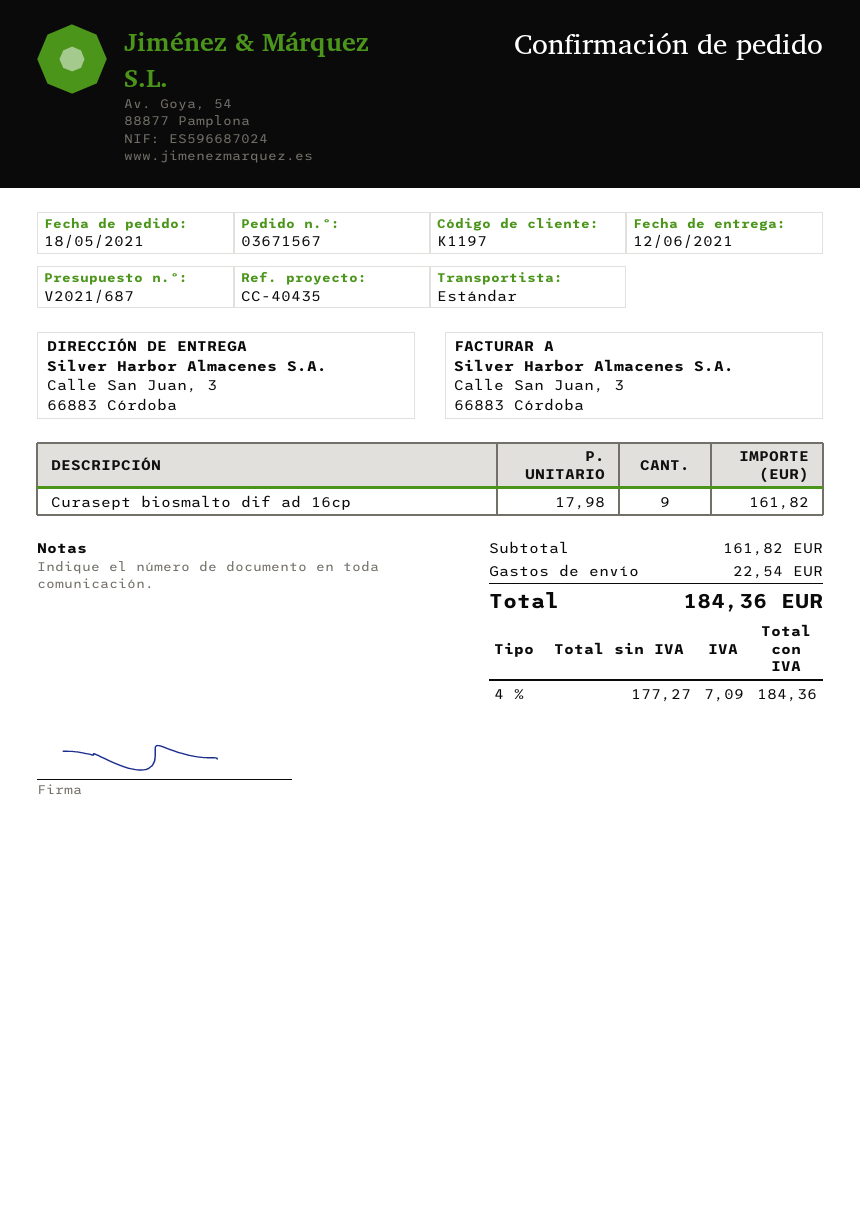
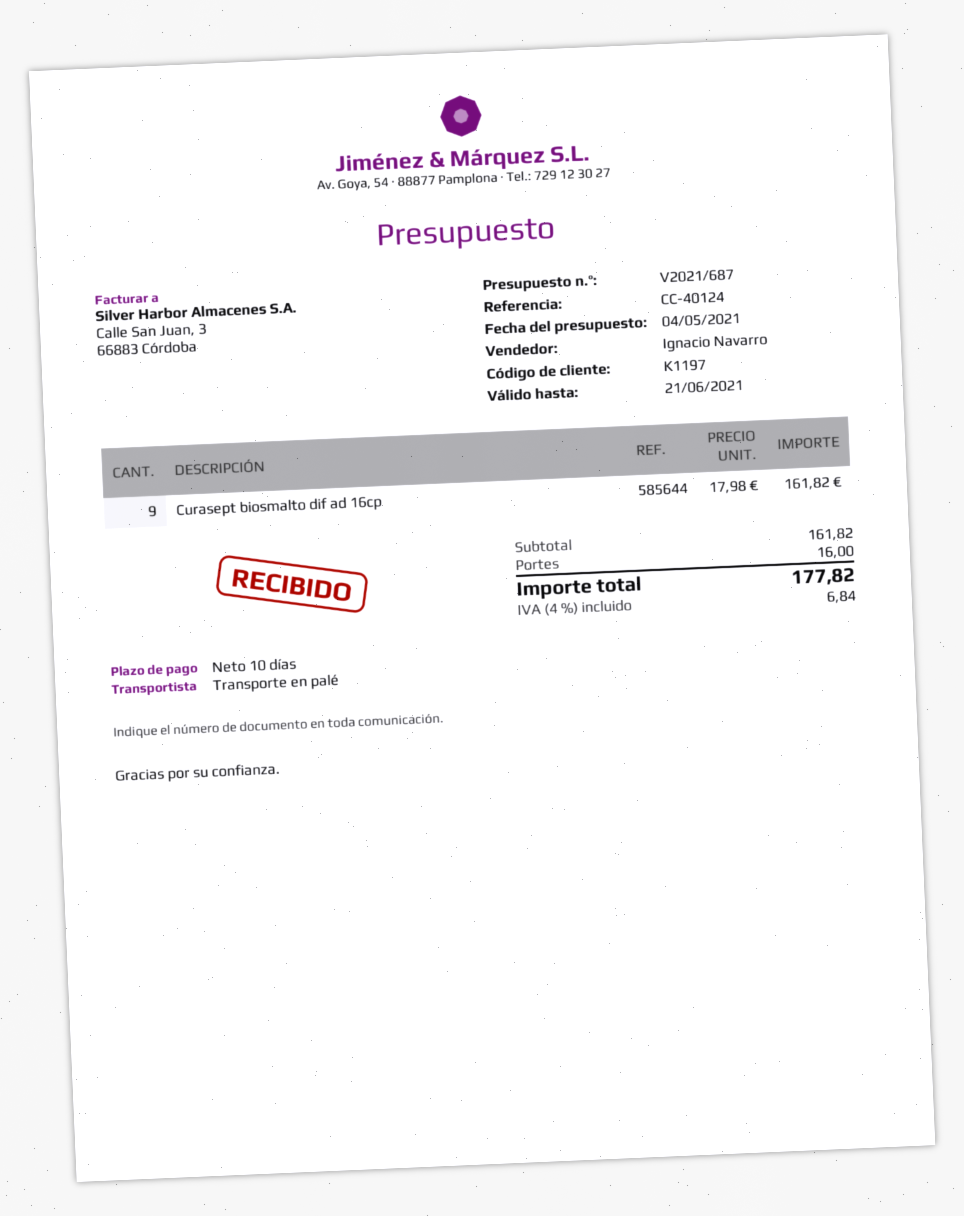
reference: CC-40435 -> CC-40124
shipping method: standard -> pallet freight
shipping: 22.54 -> 16.00
tax: 4% = 7.09 -> 4% = 6.84
total: 184.36 -> 177.82

